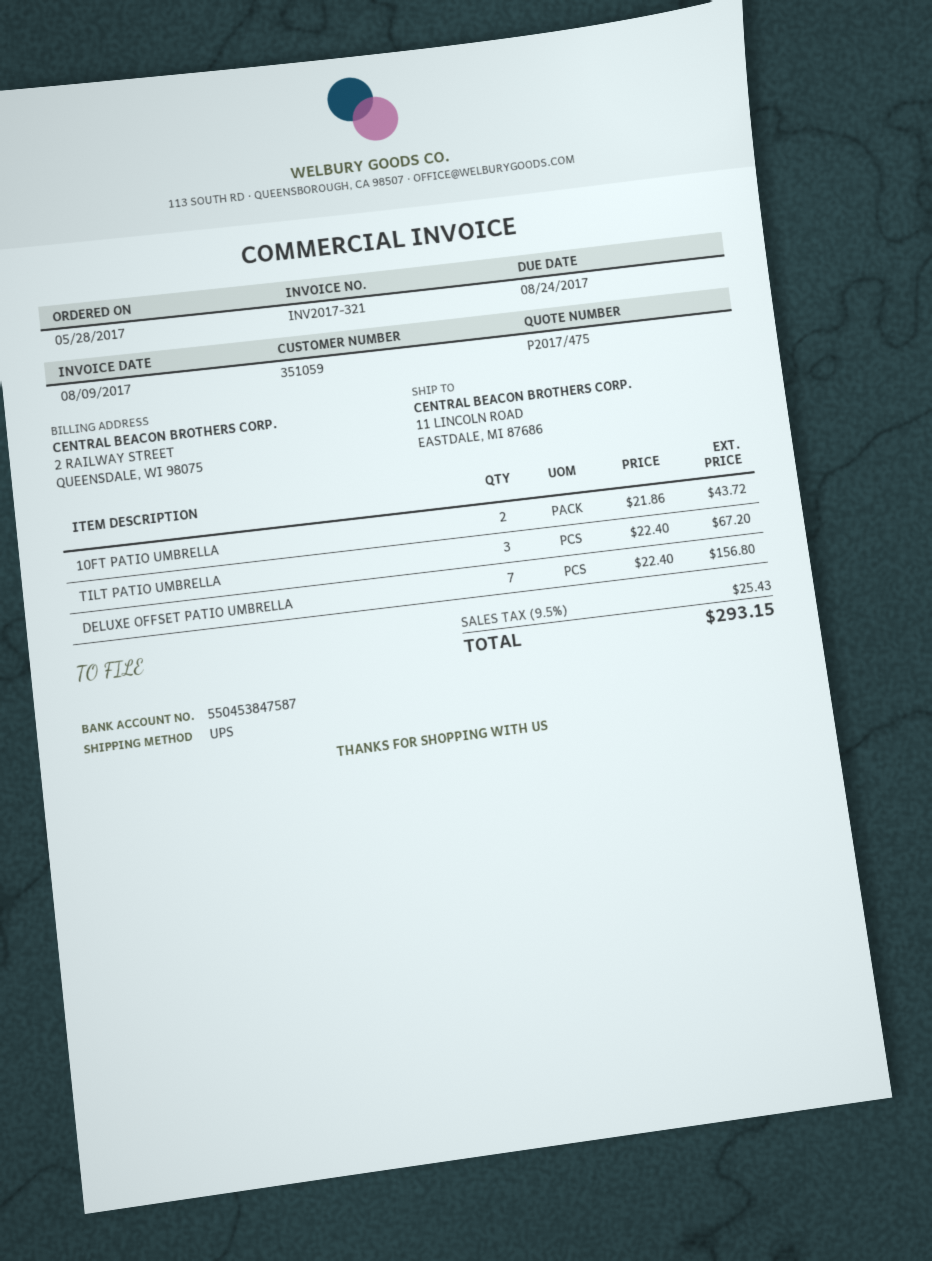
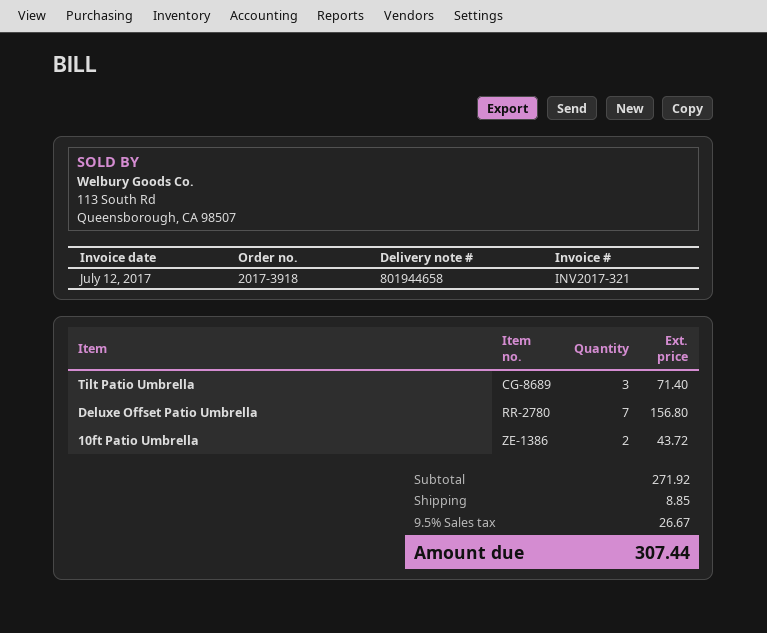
invoice date: 2017-08-09 -> 2017-07-12
TILT PATIO UMBRELLA: 3 for 67.20 -> 3 for 71.40
shipping: none -> 8.85
tax: 9.5% = 25.43 -> 9.5% = 26.67
total: 293.15 -> 307.44

